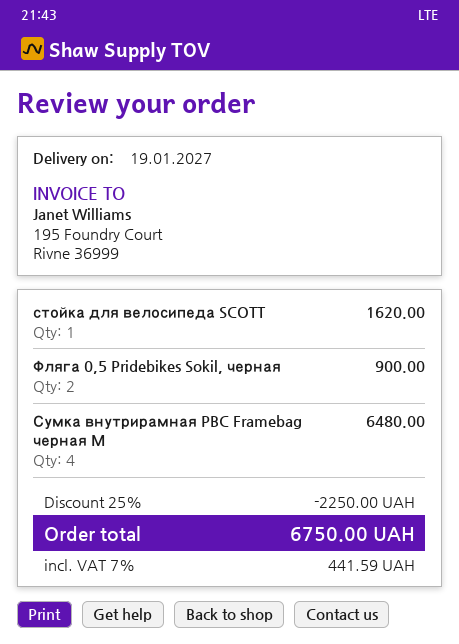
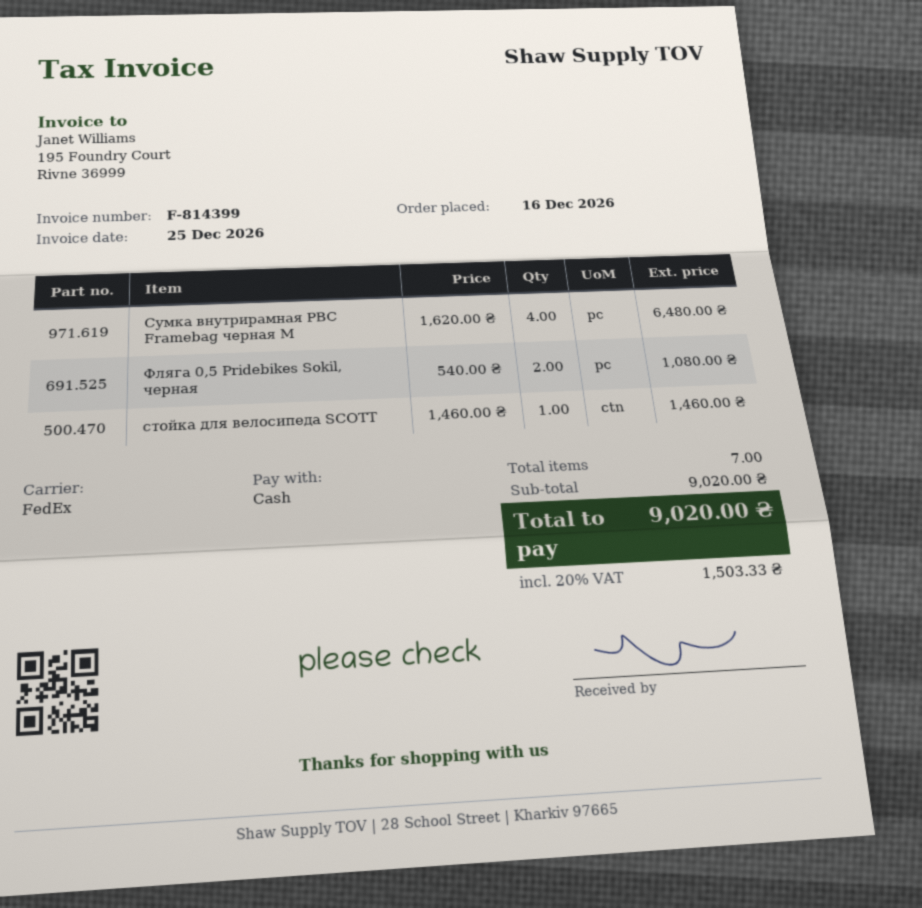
стойка для велосипеда SCOTT: 1 for 1620.00 -> 1 for 1460.00
Фляга 0,5 Pridebikes Sokil, черная: 2 for 900.00 -> 2 for 1080.00
discount: 25% = 2250.00 -> none
tax: 7% = 441.59 -> 20% = 1503.33
total: 6750.00 -> 9020.00

